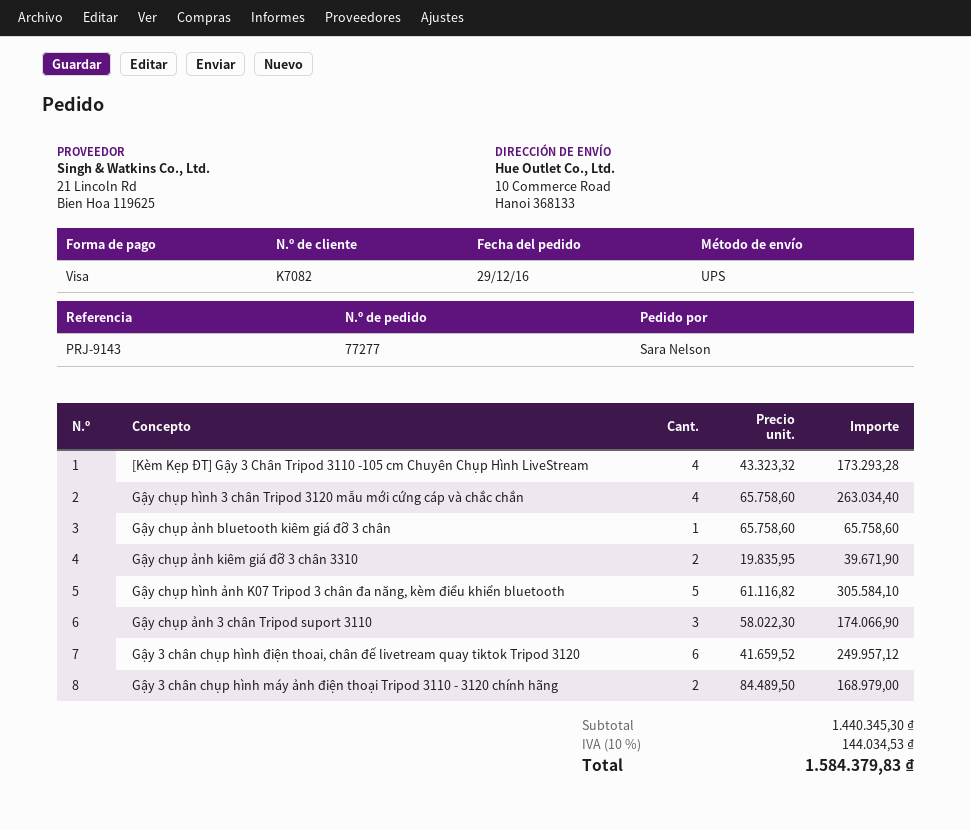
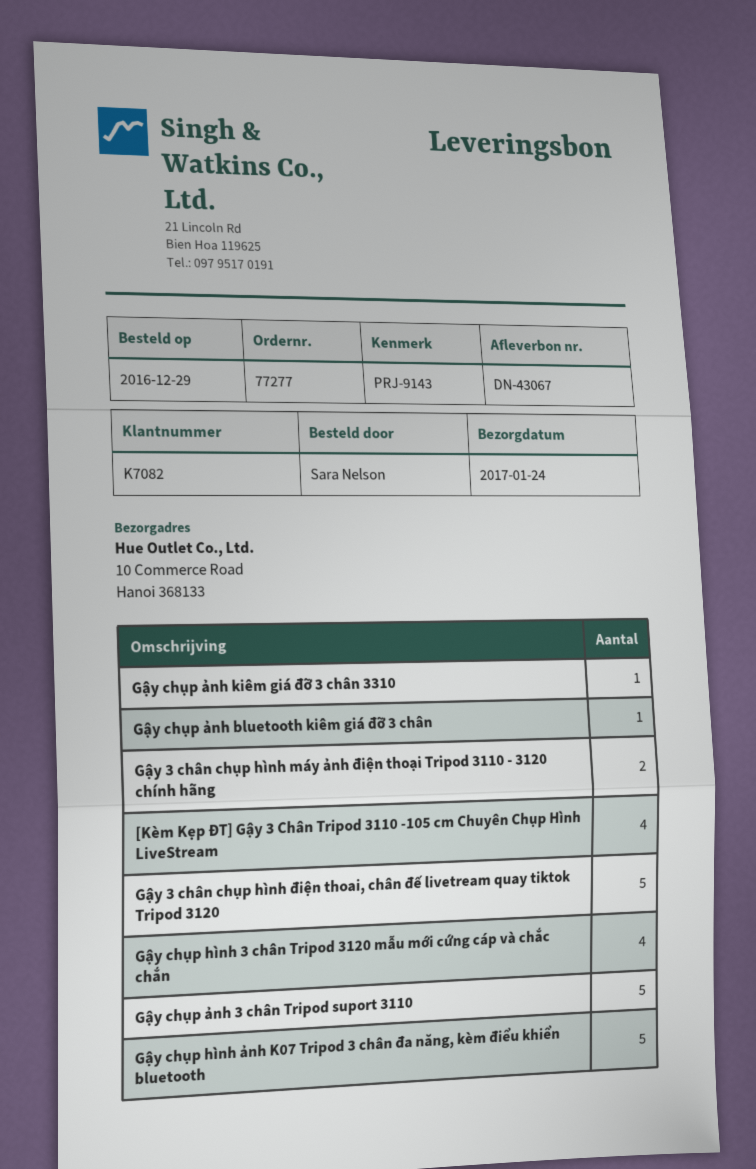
Gậy chụp ảnh kiêm giá đỡ 3 chân 3310: 2 -> 1
Gậy chụp ảnh 3 chân Tripod suport 3110: 3 -> 5
Gậy 3 chân chụp hình điện thoai, chân đế livetream quay tiktok Tripod 3120: 6 -> 5

